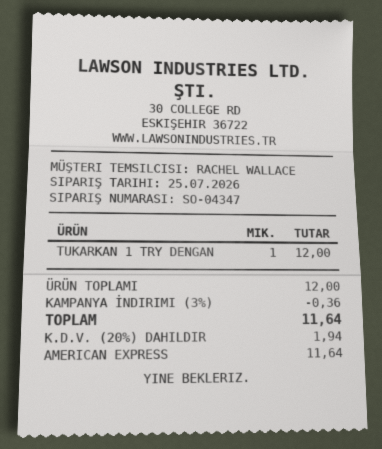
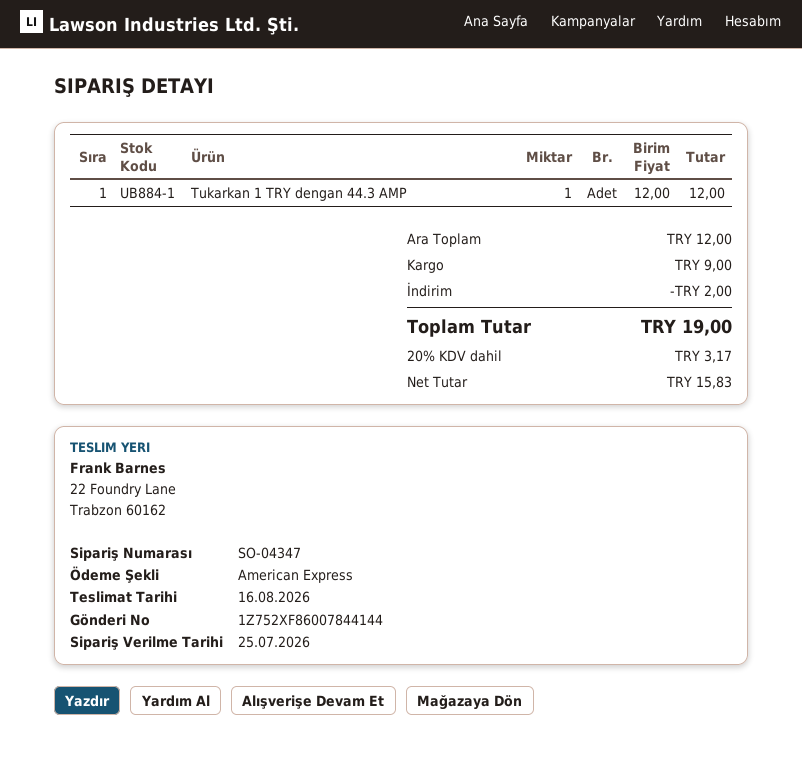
discount: 0.36 -> 2.00
shipping: none -> 9.00
tax: 20% = 1.94 -> 20% = 3.17
total: 11.64 -> 19.00

